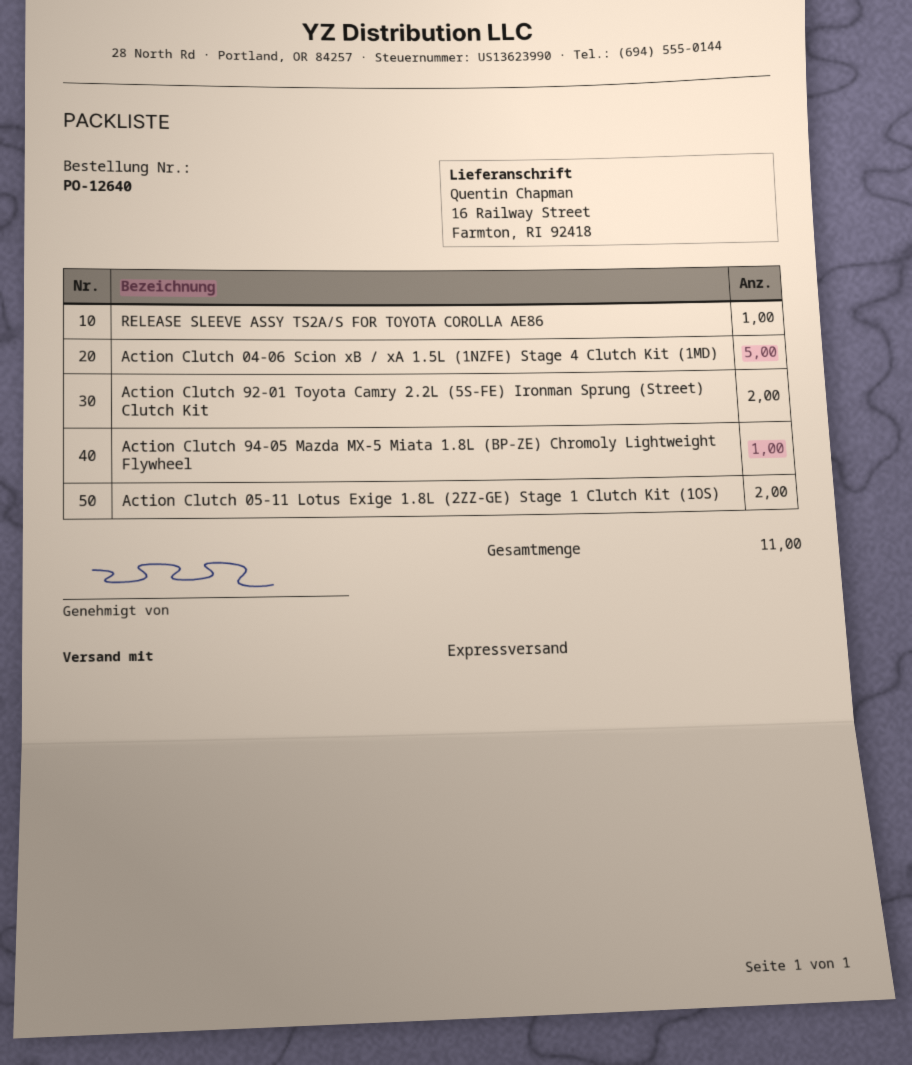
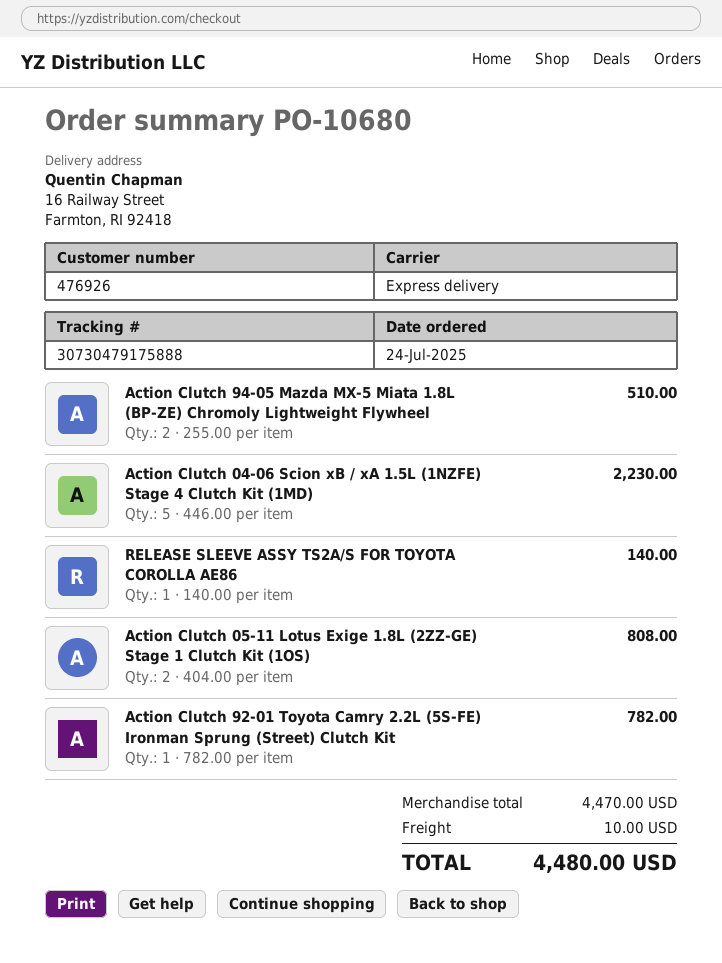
order number: PO-12640 -> PO-10680
Action Clutch 92-01 Toyota Camry 2.2L (5S-FE) Ironman Sprung (Street) Clutch Kit: 2 -> 1
Action Clutch 94-05 Mazda MX-5 Miata 1.8L (BP-ZE) Chromoly Lightweight Flywheel: 1 -> 2

